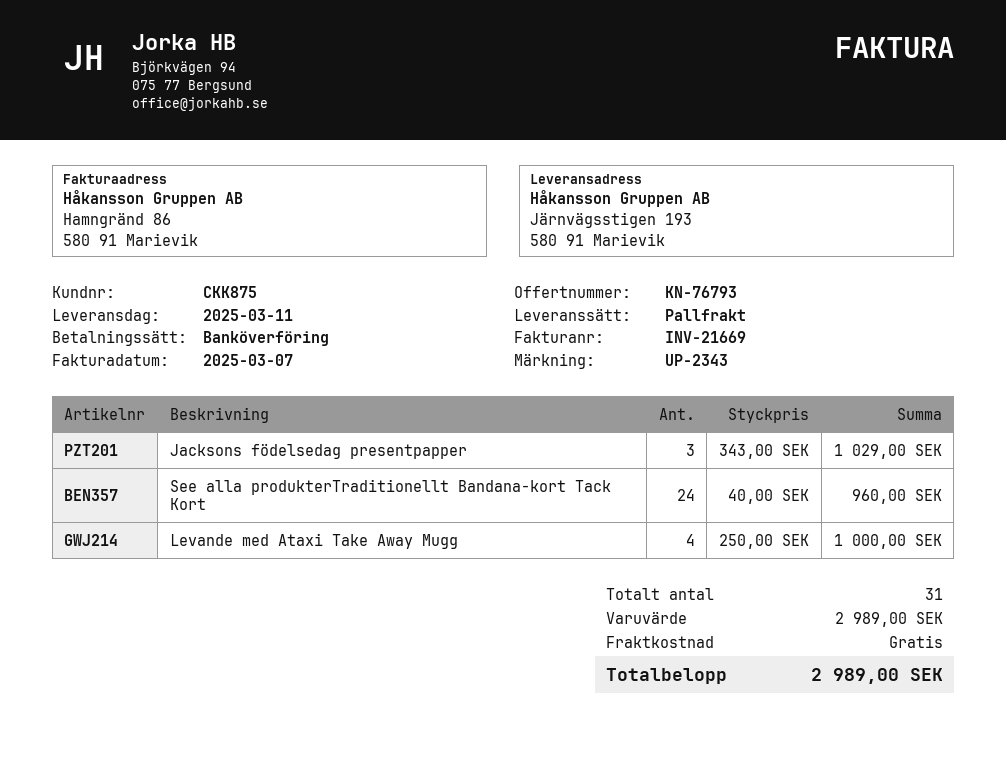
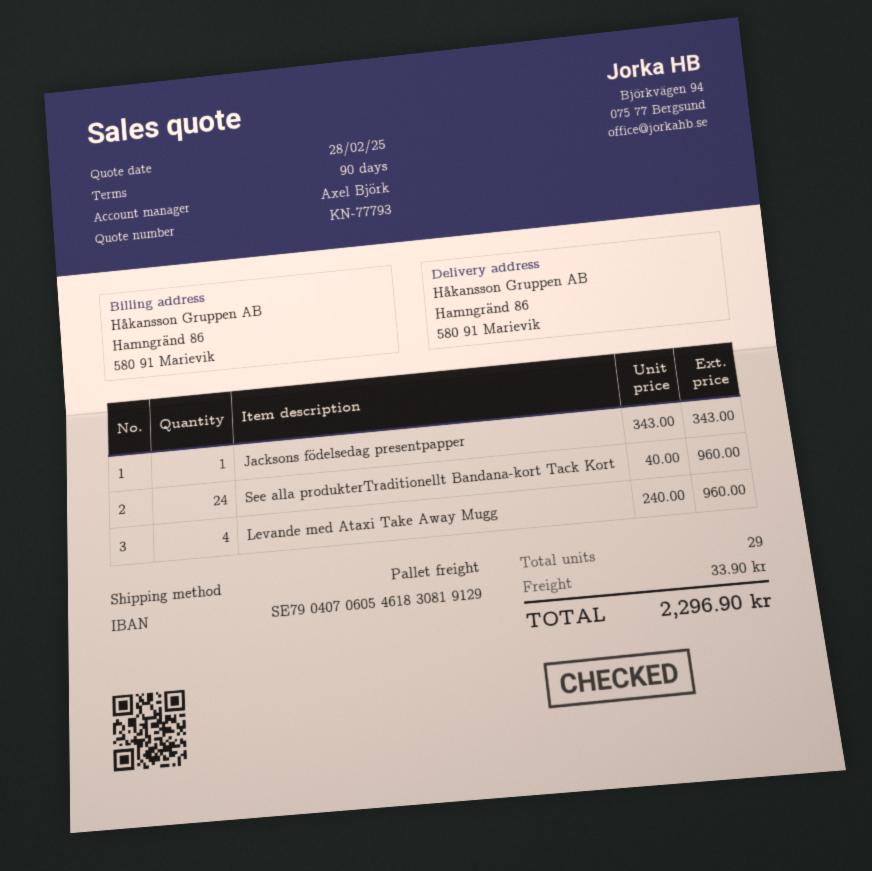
quote number: KN-76793 -> KN-77793
ship to: Järnvägsstigen 193, 580 91 Marievik -> Hamngränd 86, 580 91 Marievik
Jacksons födelsedag presentpapper: 3 x 343.00 = 1029.00 -> 1 x 343.00 = 343.00
Levande med Ataxi Take Away Mugg: 4 x 250.00 = 1000.00 -> 4 x 240.00 = 960.00
total quantity: 31 -> 29
shipping: 0.00 -> 33.90
total: 2989.00 -> 2296.90

